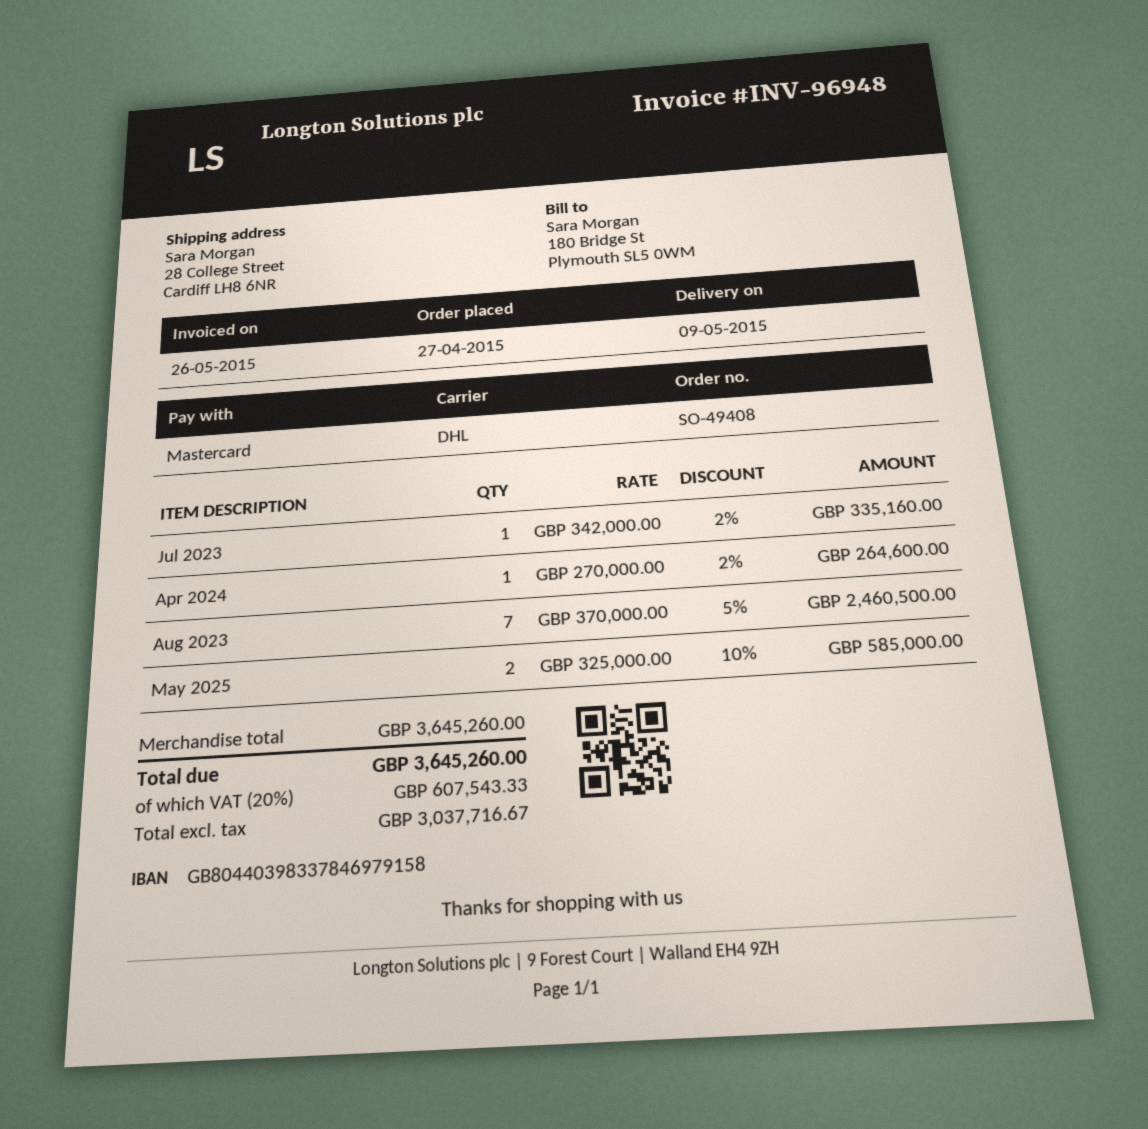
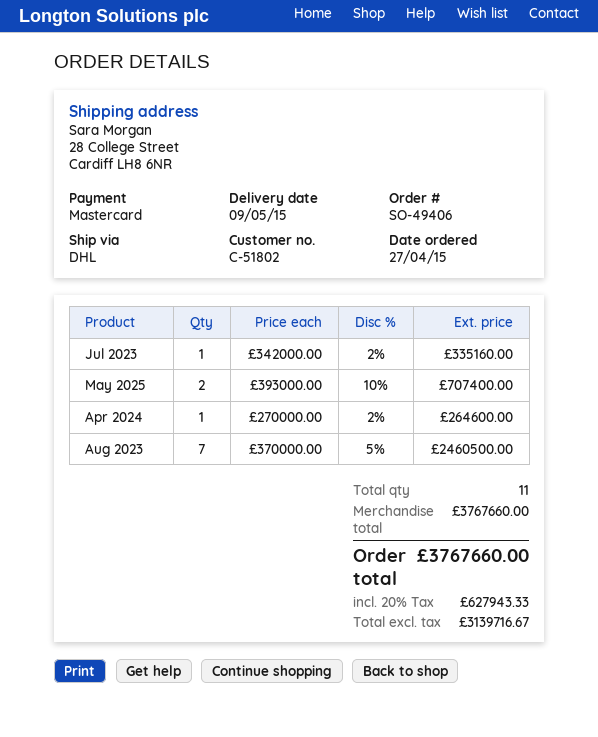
order number: SO-49408 -> SO-49406
May 2025: 2 x 325000.00 - 10% = 585000.00 -> 2 x 393000.00 - 10% = 707400.00
subtotal: 3645260.00 -> 3767660.00
net: 3037716.67 -> 3139716.67
tax: 20% = 607543.33 -> 20% = 627943.33
total: 3645260.00 -> 3767660.00

